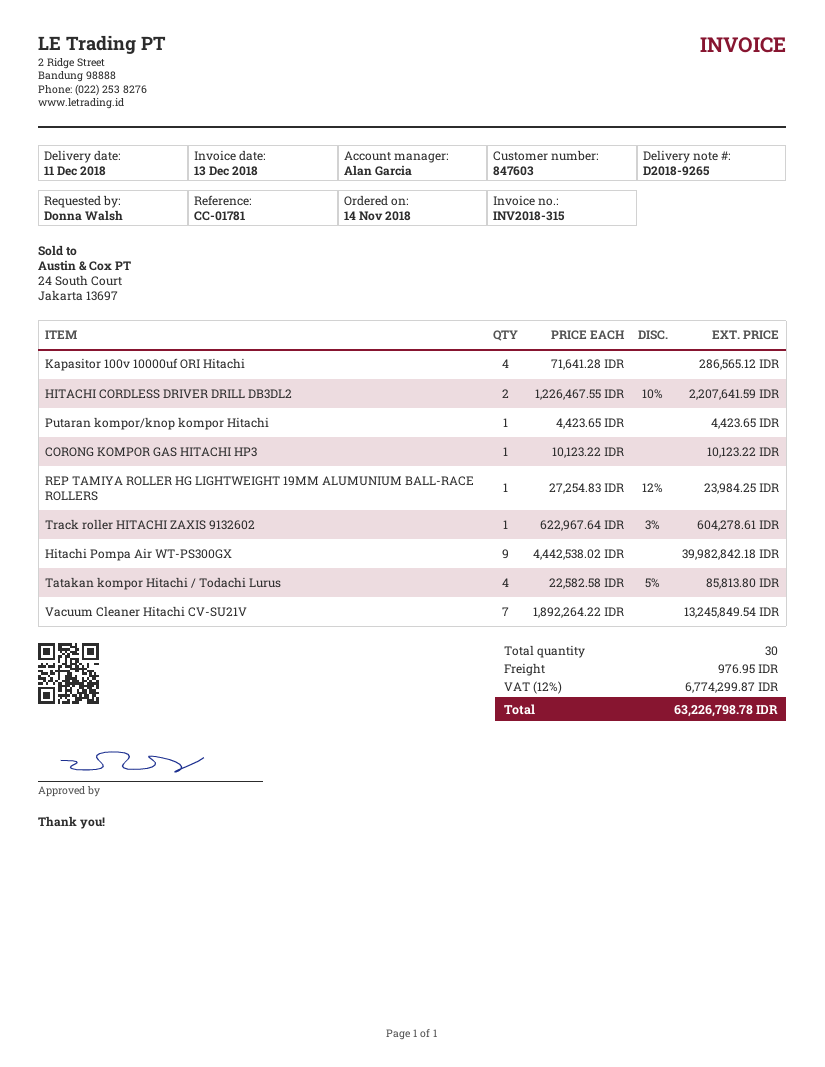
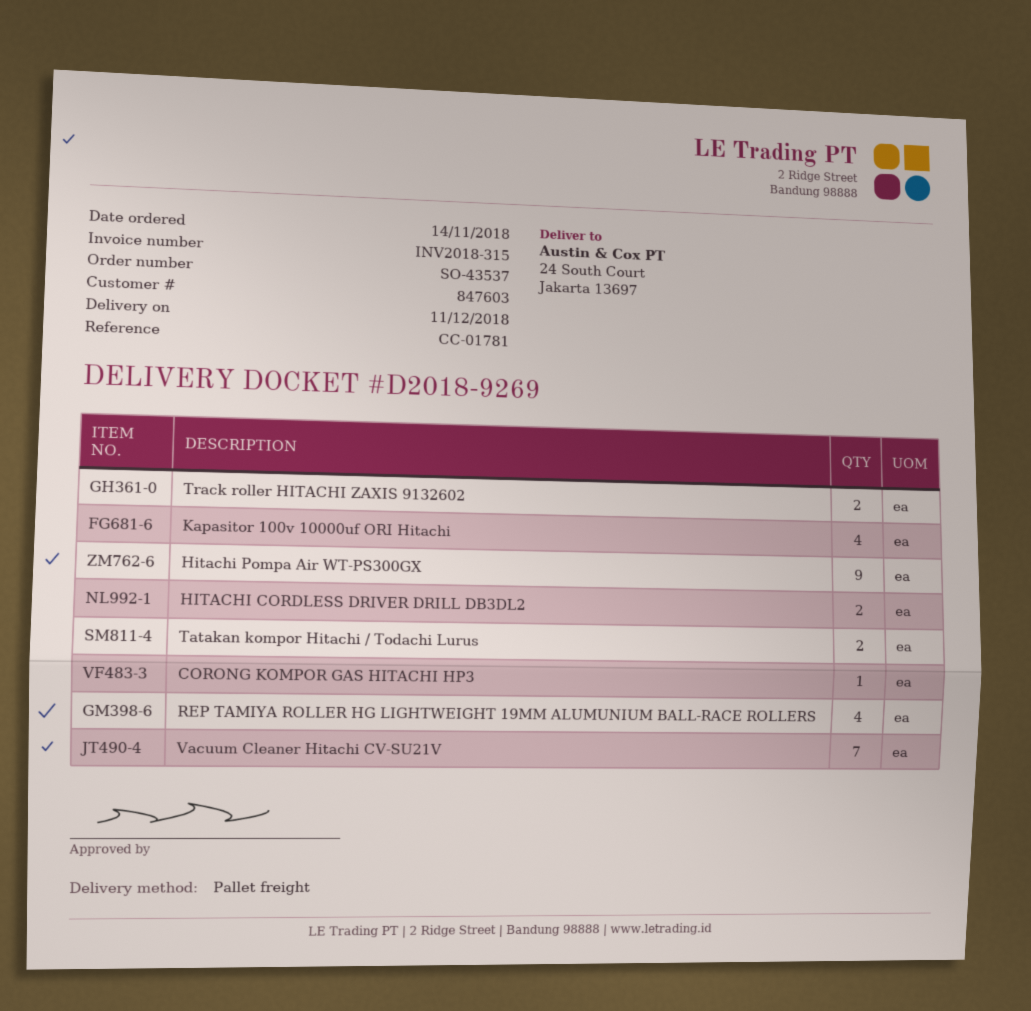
delivery note number: D2018-9265 -> D2018-9269
Putaran kompor/knop kompor Hitachi: 1 -> none
REP TAMIYA ROLLER HG LIGHTWEIGHT 19MM ALUMUNIUM BALL-RACE ROLLERS: 1 -> 4
Track roller HITACHI ZAXIS 9132602: 1 -> 2
Tatakan kompor Hitachi / Todachi Lurus: 4 -> 2

